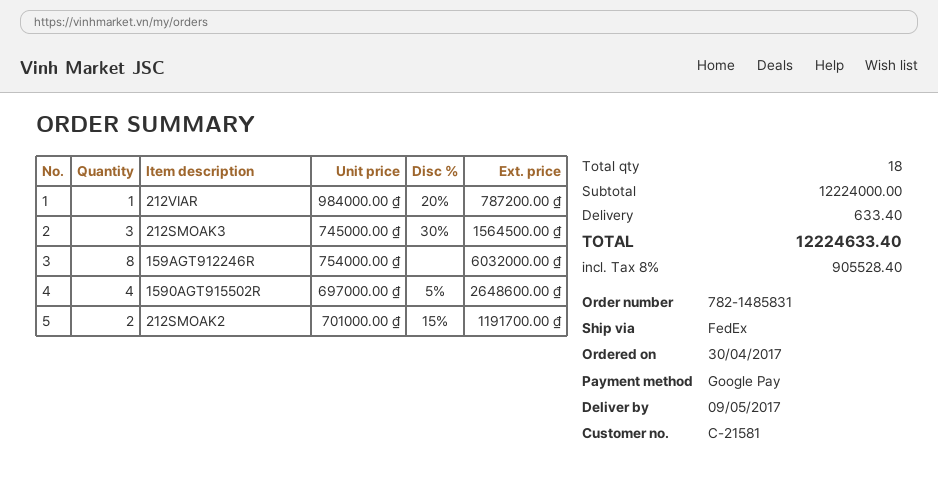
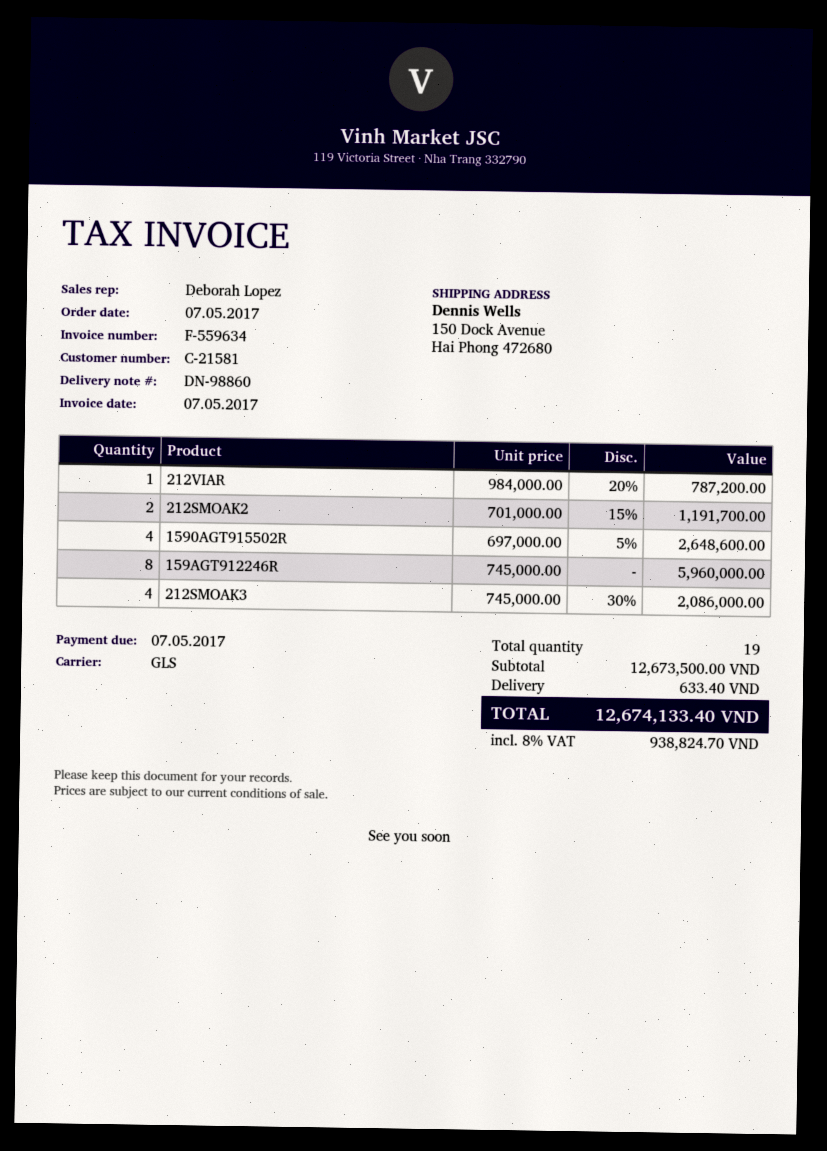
order date: 2017-04-30 -> 2017-05-07
shipping method: FedEx -> GLS
212SMOAK3: 3 x 745000.00 - 30% = 1564500.00 -> 4 x 745000.00 - 30% = 2086000.00
159AGT912246R: 8 x 754000.00 = 6032000.00 -> 8 x 745000.00 = 5960000.00
total quantity: 18 -> 19
subtotal: 12224000.00 -> 12673500.00
tax: 8% = 905528.40 -> 8% = 938824.70
total: 12224633.40 -> 12674133.40

